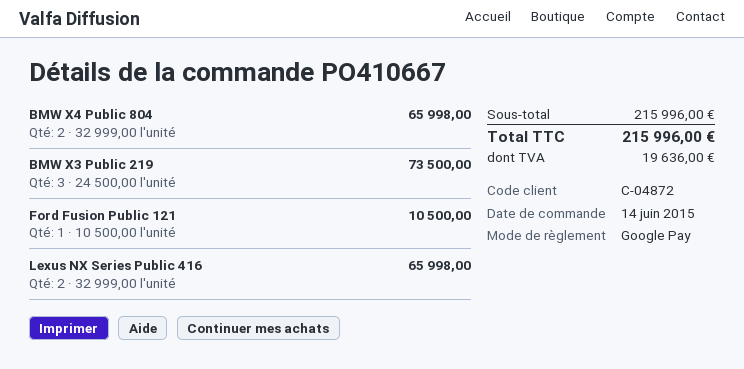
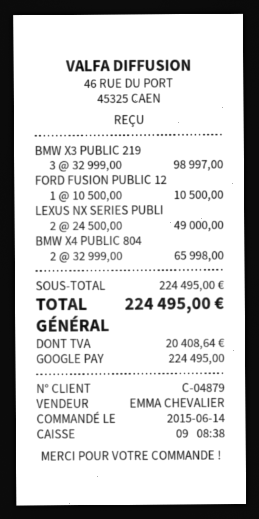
customer number: C-04872 -> C-04879
BMW X3 Public 219: 3 x 24500.00 = 73500.00 -> 3 x 32999.00 = 98997.00
Lexus NX Series Public 416: 2 x 32999.00 = 65998.00 -> 2 x 24500.00 = 49000.00
subtotal: 215996.00 -> 224495.00
tax: 19636.00 -> 20408.64
total: 215996.00 -> 224495.00

